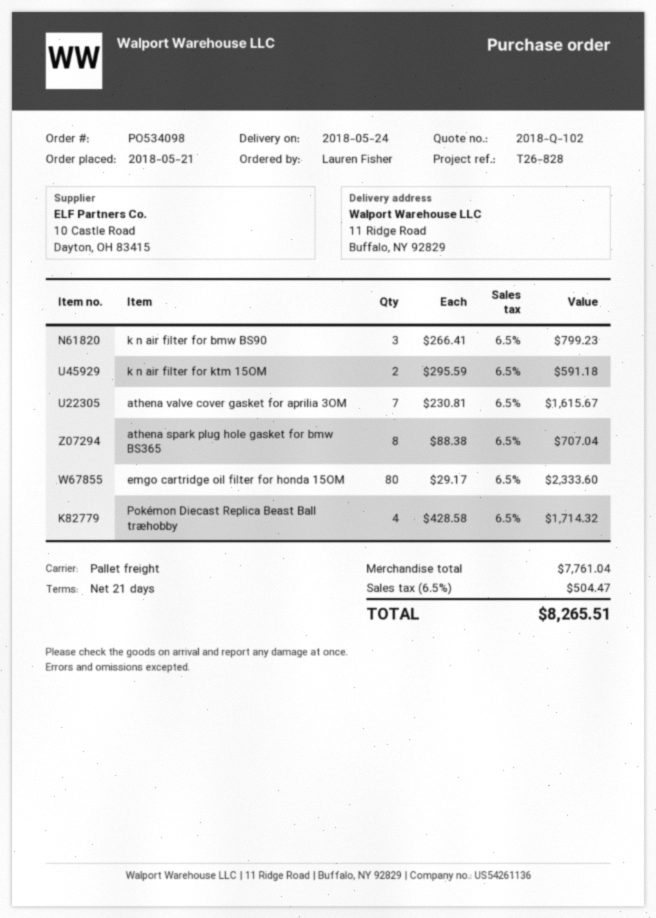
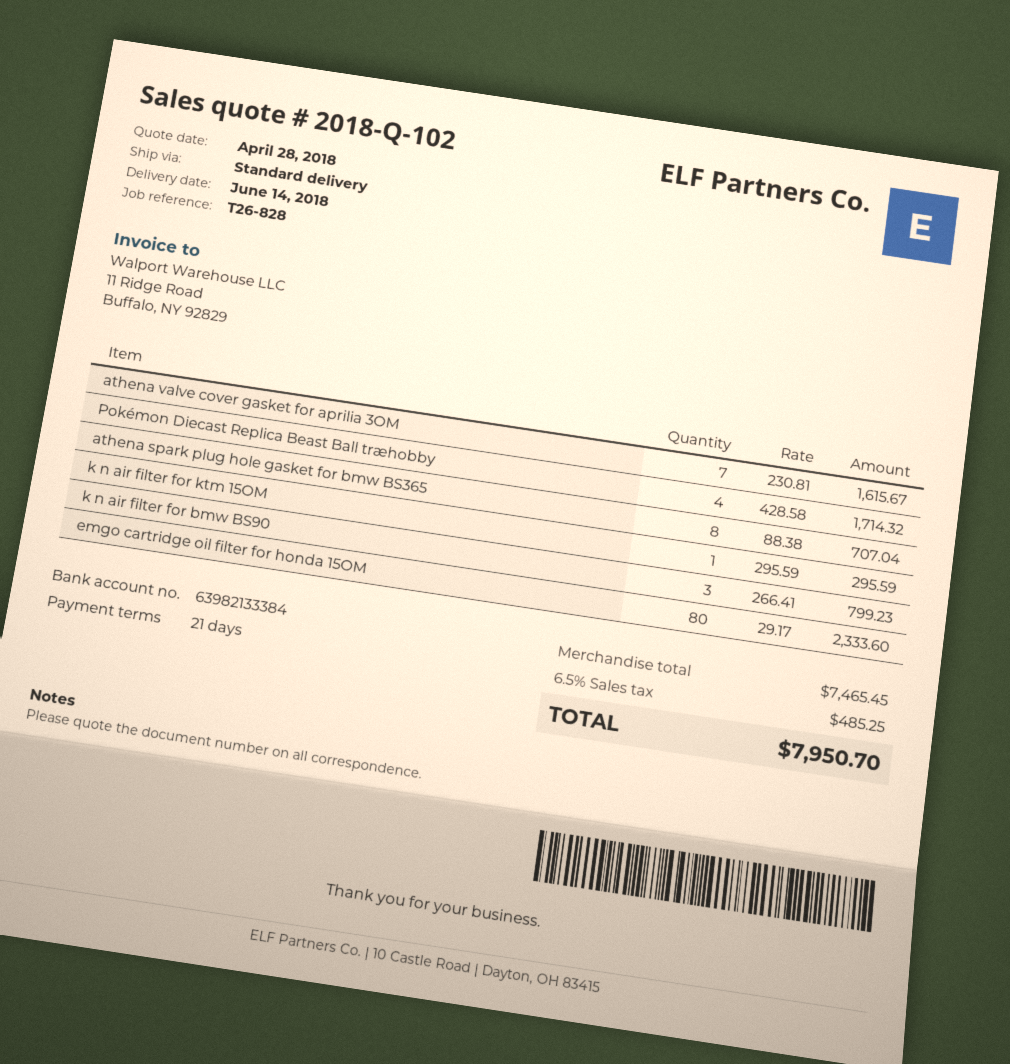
delivery date: 2018-05-24 -> 2018-06-14
shipping method: pallet freight -> standard
k n air filter for ktm 15OM: 2 x 295.59 = 591.18 -> 1 x 295.59 = 295.59
subtotal: 7761.04 -> 7465.45
tax: 6.5% = 504.47 -> 6.5% = 485.25
total: 8265.51 -> 7950.70

